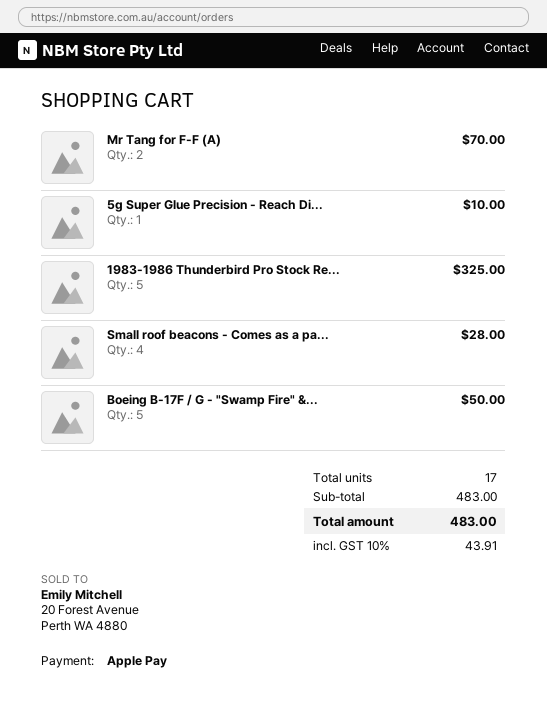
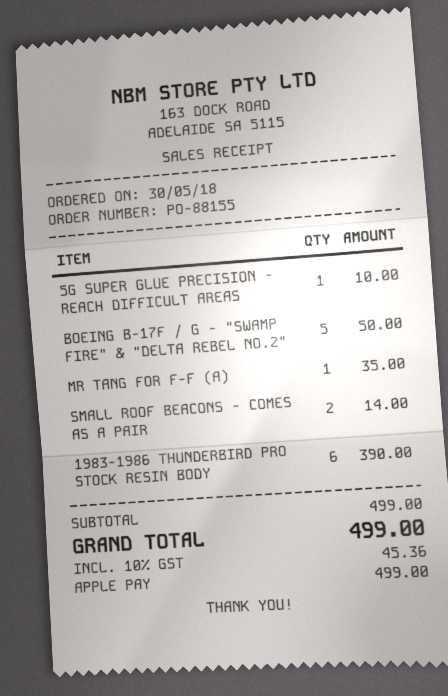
Mr Tang for F-F (A): 2 for 70.00 -> 1 for 35.00
1983-1986 Thunderbird Pro Stock Re...: 5 for 325.00 -> 6 for 390.00
Small roof beacons - Comes as a pa...: 4 for 28.00 -> 2 for 14.00
subtotal: 483.00 -> 499.00
tax: 10% = 43.91 -> 10% = 45.36
total: 483.00 -> 499.00

